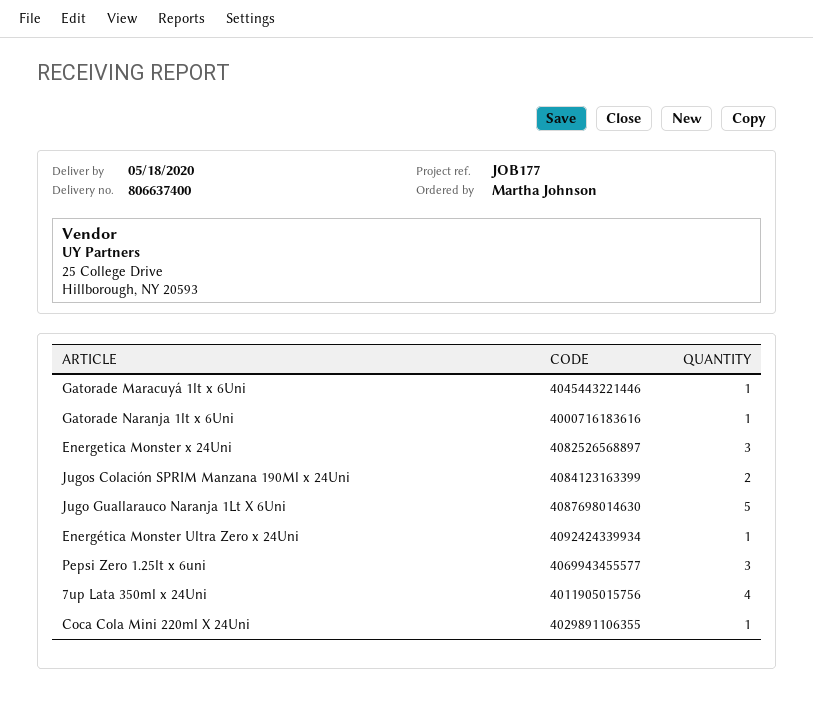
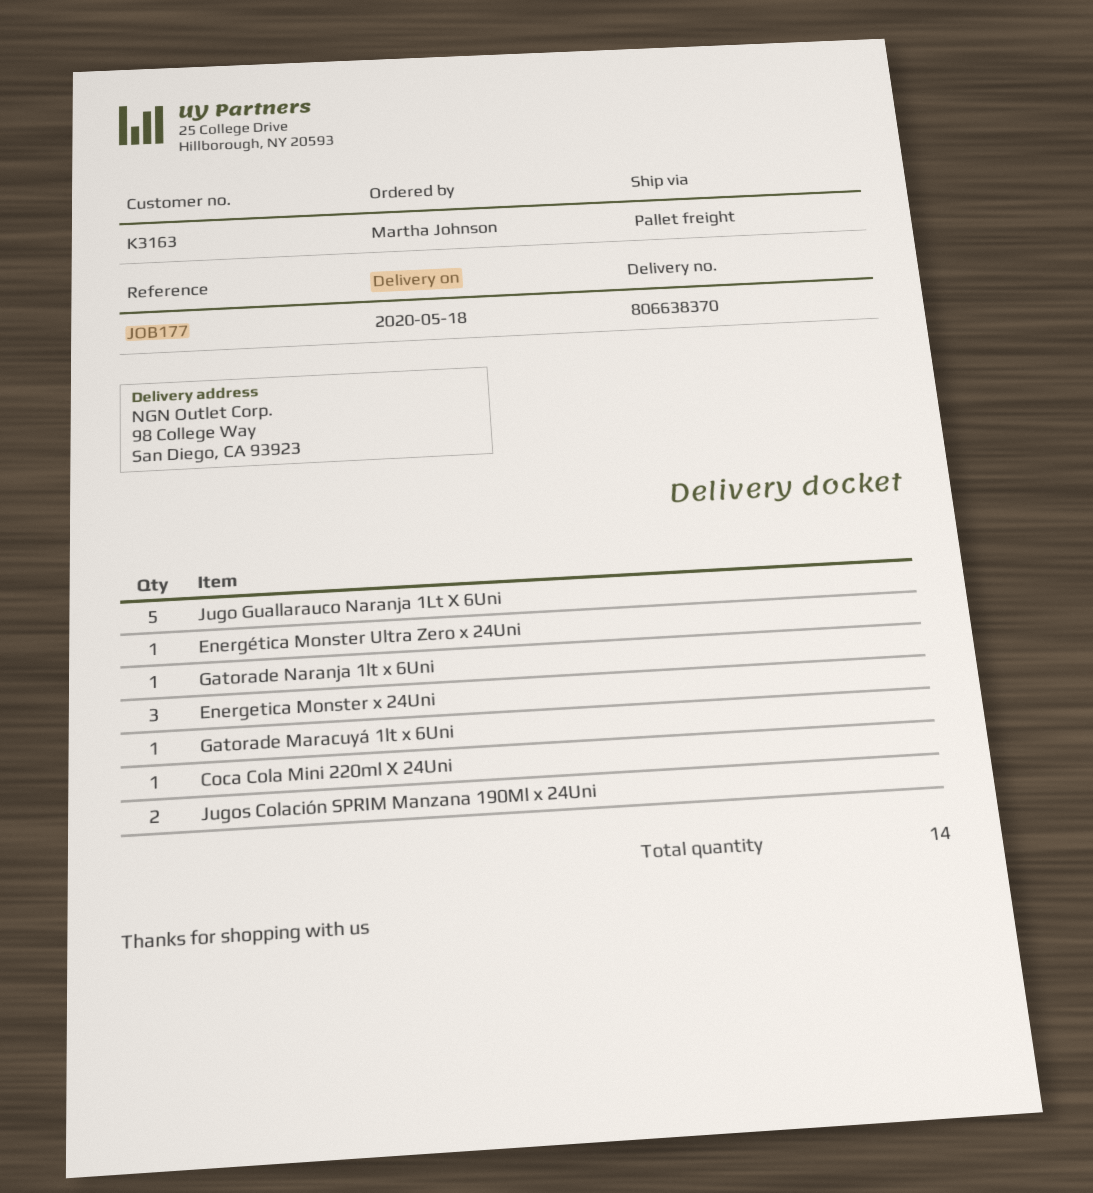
delivery note number: 806637400 -> 806638370
Pepsi Zero 1.25lt x 6uni: 3 -> none
7up Lata 350ml x 24Uni: 4 -> none

